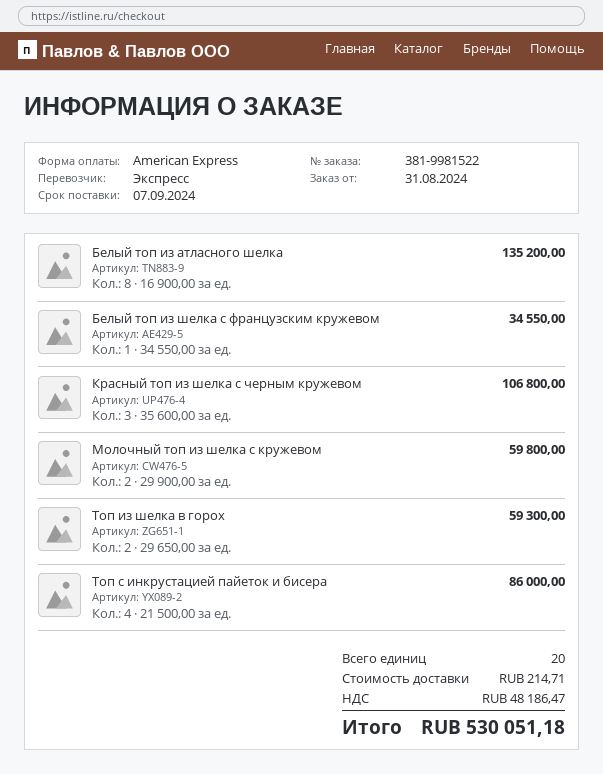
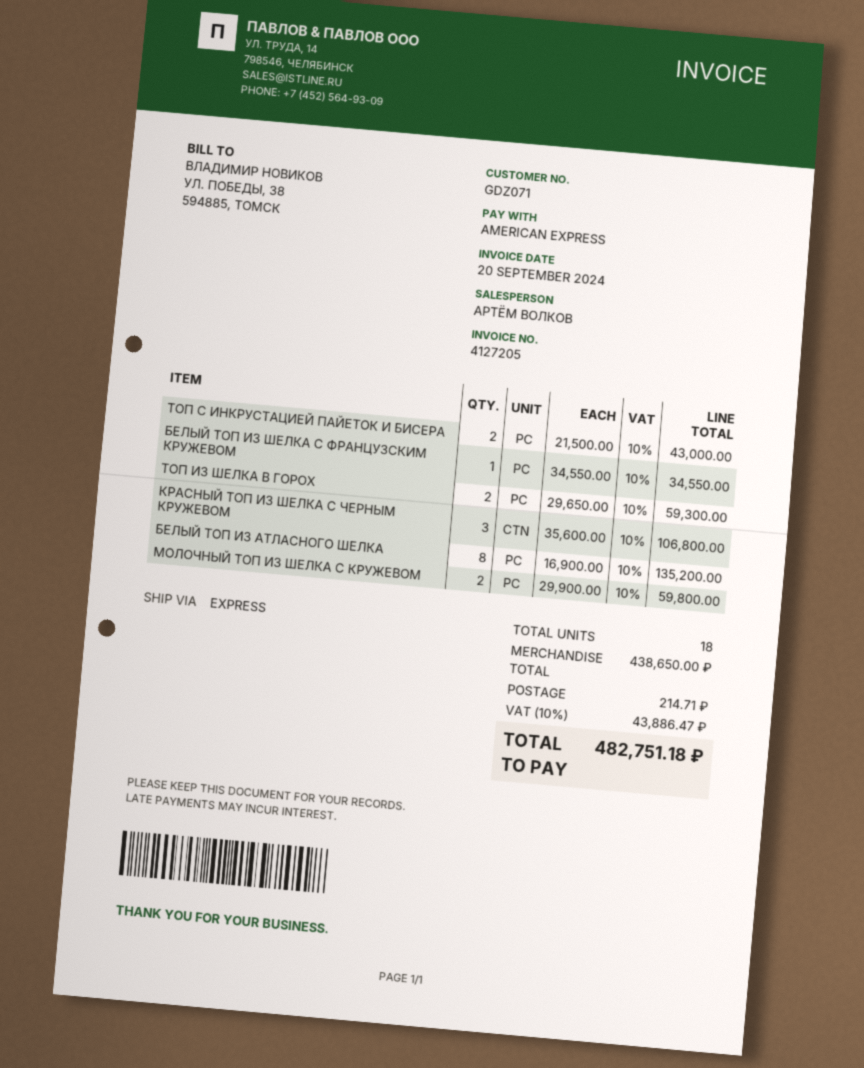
Топ с инкрустацией пайеток и бисера: 4 x 21500.00 = 86000.00 -> 2 x 21500.00 = 43000.00
total quantity: 20 -> 18
tax: 48186.47 -> 43886.47
total: 530051.18 -> 482751.18

